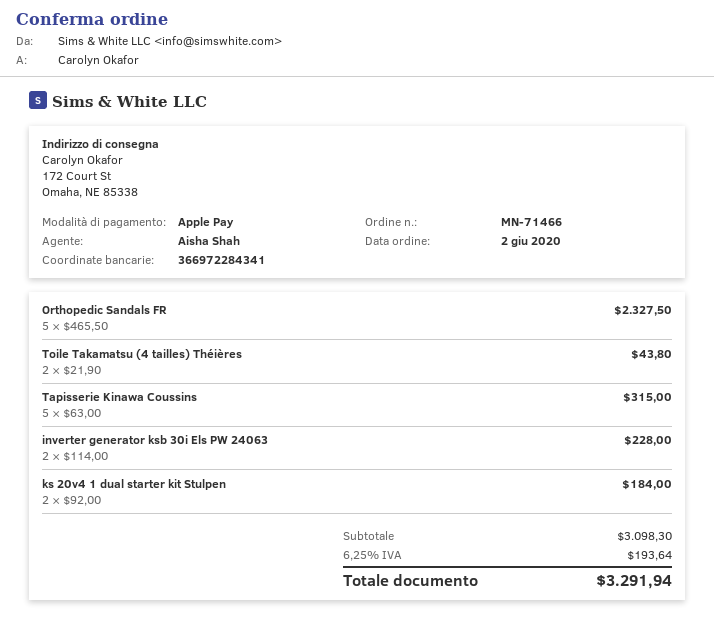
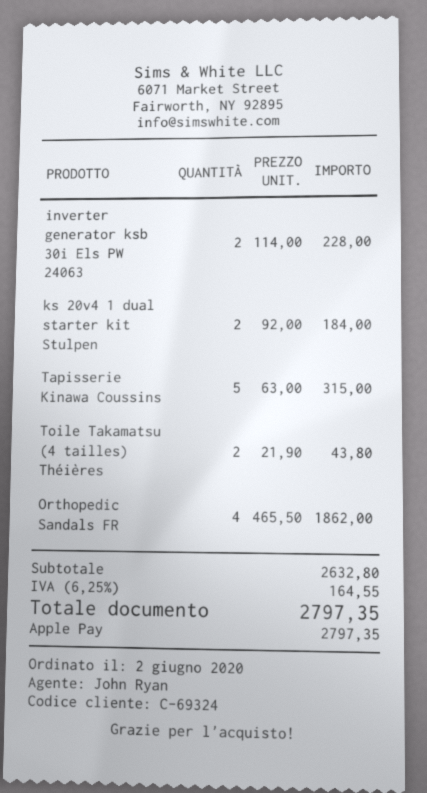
sales rep: Aisha Shah -> John Ryan
Orthopedic Sandals FR: 5 x 465.50 = 2327.50 -> 4 x 465.50 = 1862.00
subtotal: 3098.30 -> 2632.80
tax: 6.25% = 193.64 -> 6.25% = 164.55
total: 3291.94 -> 2797.35

